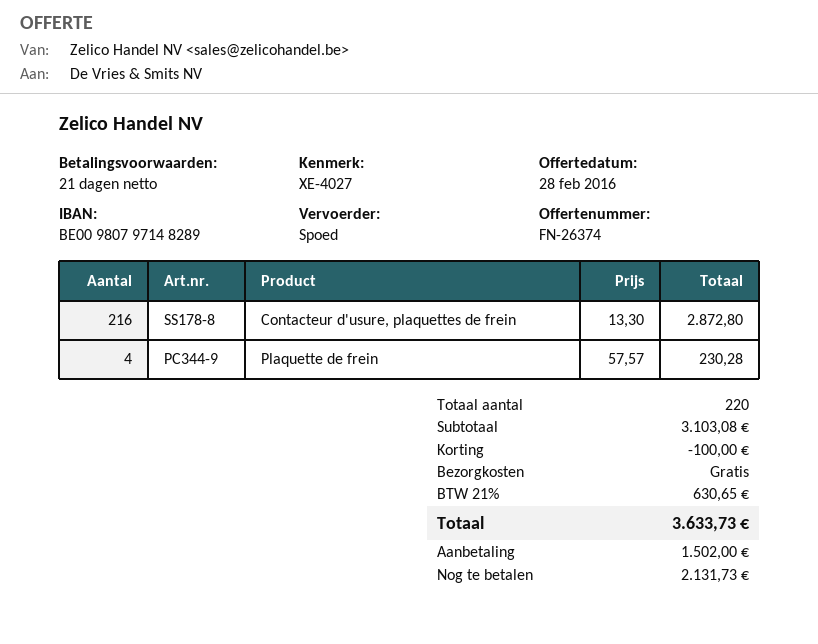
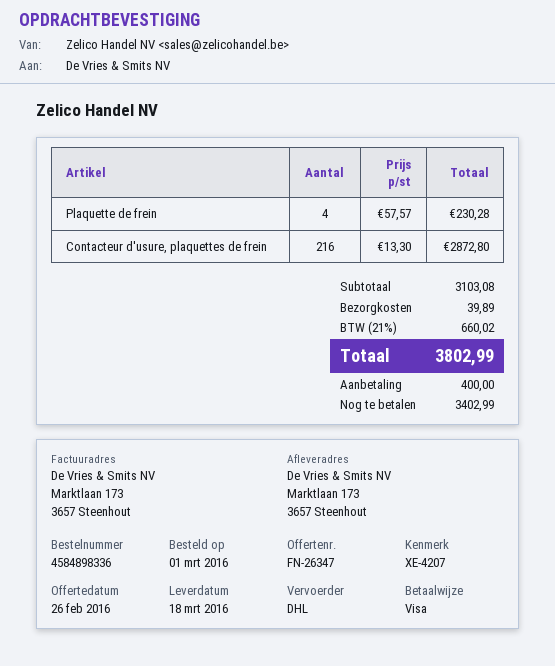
quote number: FN-26374 -> FN-26347
quote date: 2016-02-28 -> 2016-02-26
reference: XE-4027 -> XE-4207
shipping method: express -> DHL
discount: 100.00 -> none
shipping: 0.00 -> 39.89
tax: 21% = 630.65 -> 21% = 660.02
total: 3633.73 -> 3802.99
deposit: 1502.00 -> 400.00
balance: 2131.73 -> 3402.99

